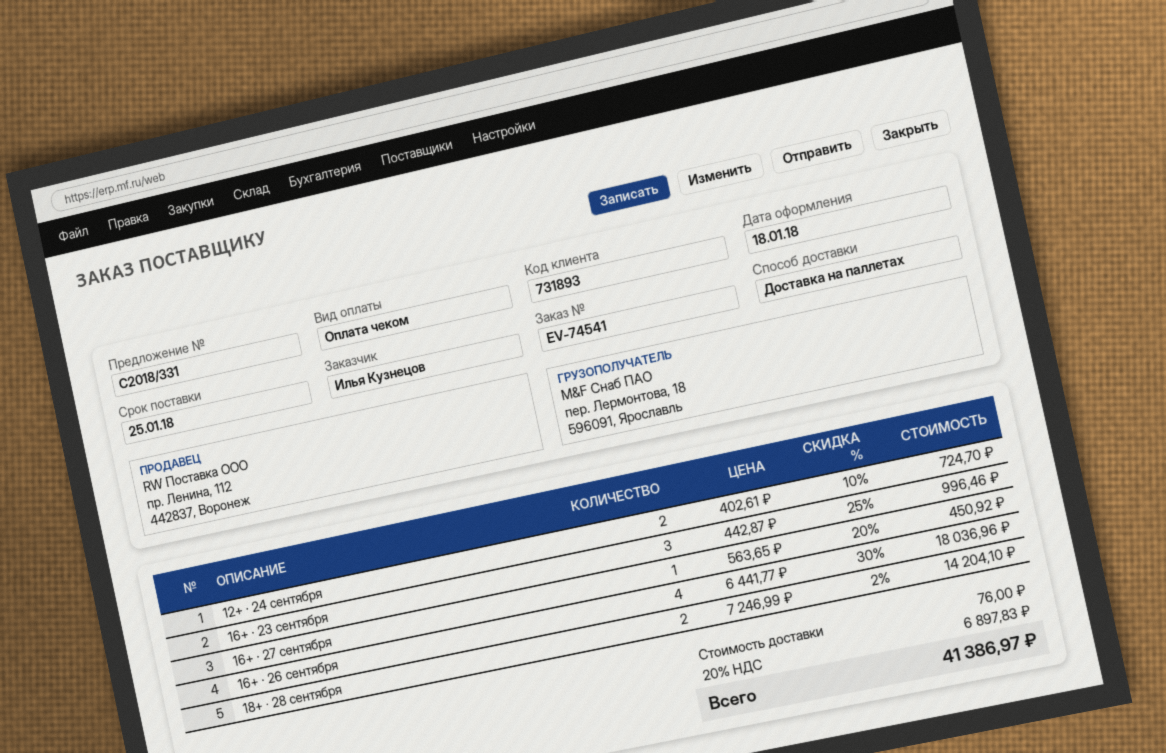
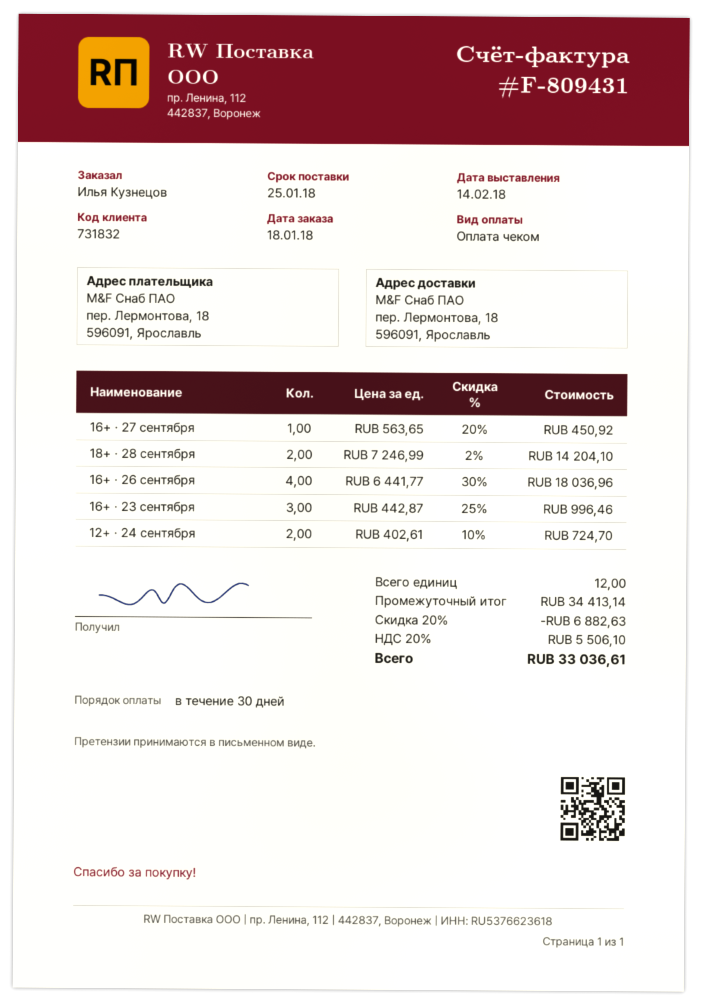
customer number: 731893 -> 731832
discount: none -> 20% = 6882.63
shipping: 76.00 -> none
tax: 20% = 6897.83 -> 20% = 5506.10
total: 41386.97 -> 33036.61

